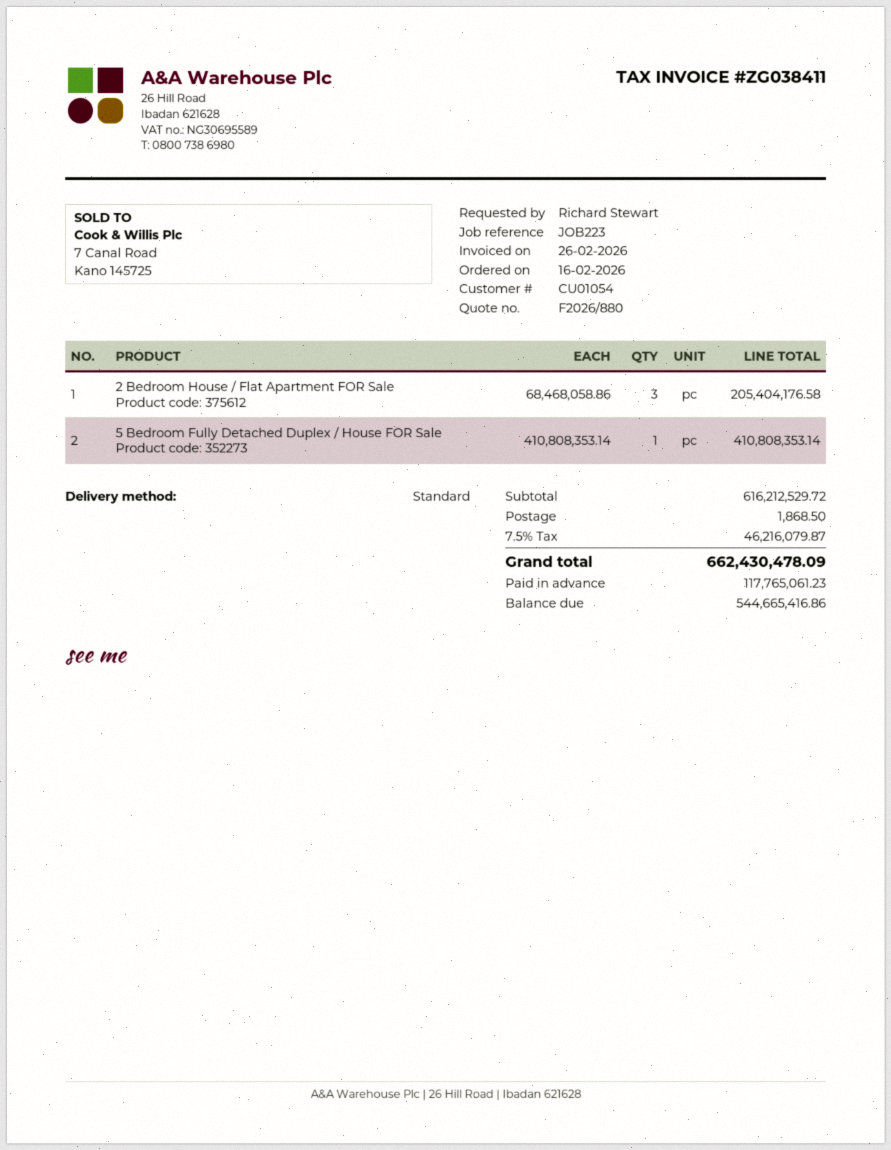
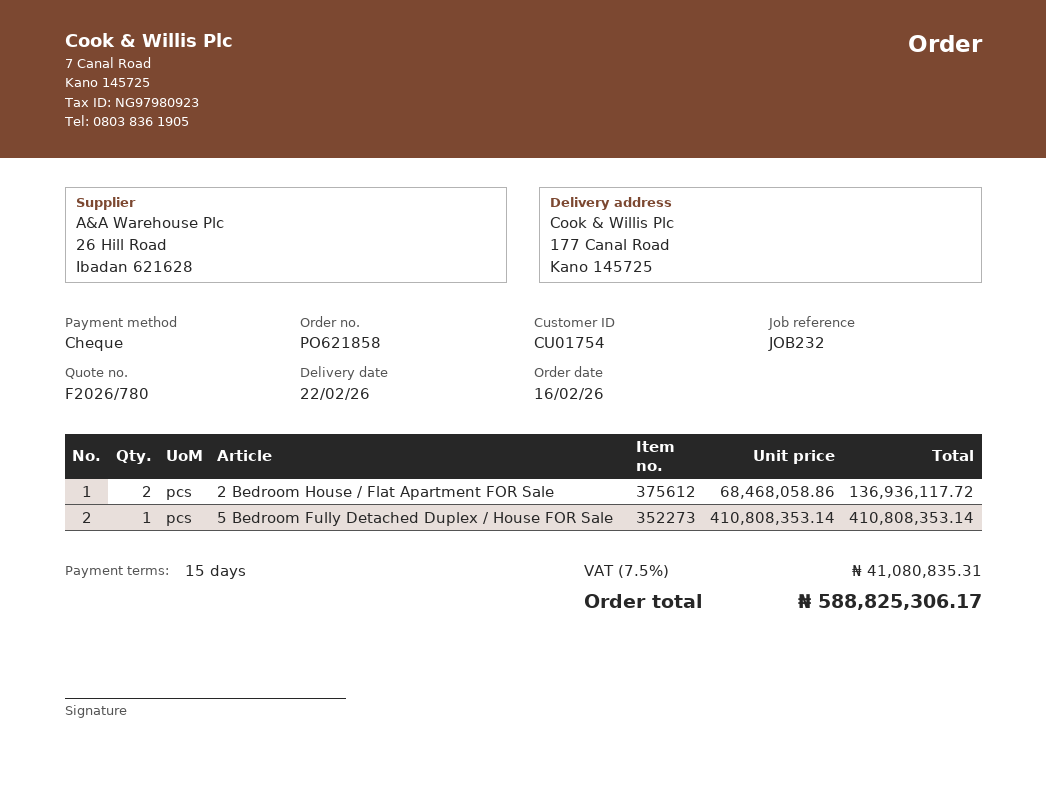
quote number: F2026/880 -> F2026/780
customer number: CU01054 -> CU01754
reference: JOB223 -> JOB232
2 Bedroom House / Flat Apartment FOR Sale: 3 x 68468058.86 = 205404176.58 -> 2 x 68468058.86 = 136936117.72
shipping: 1868.50 -> none
tax: 7.5% = 46216079.87 -> 7.5% = 41080835.31
total: 662430478.09 -> 588825306.17

